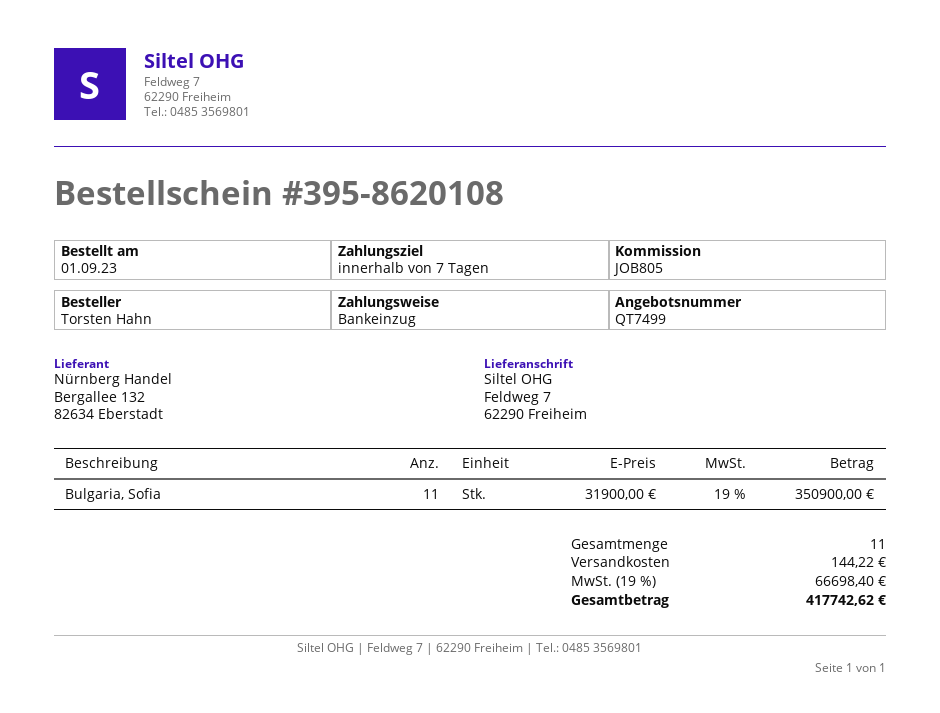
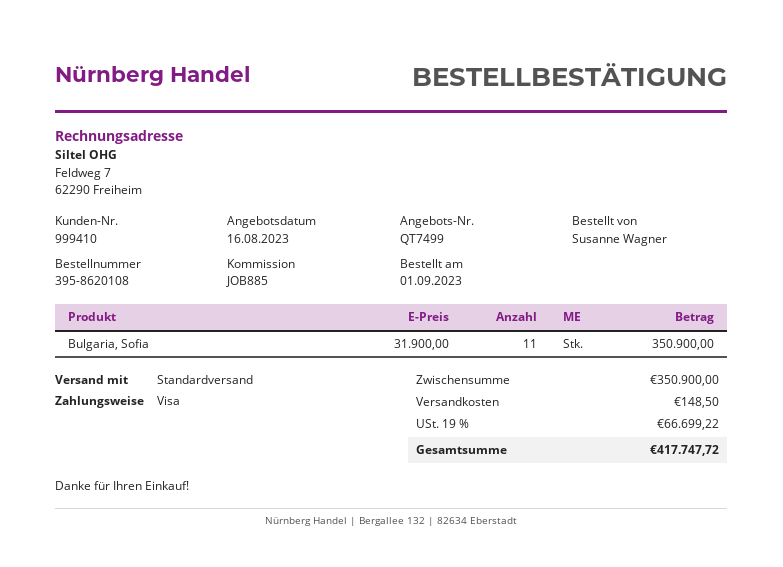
reference: JOB805 -> JOB885
ordered by: Torsten Hahn -> Susanne Wagner
payment method: direct debit -> Visa
shipping: 144.22 -> 148.50
tax: 19% = 66698.40 -> 19% = 66699.22
total: 417742.62 -> 417747.72

